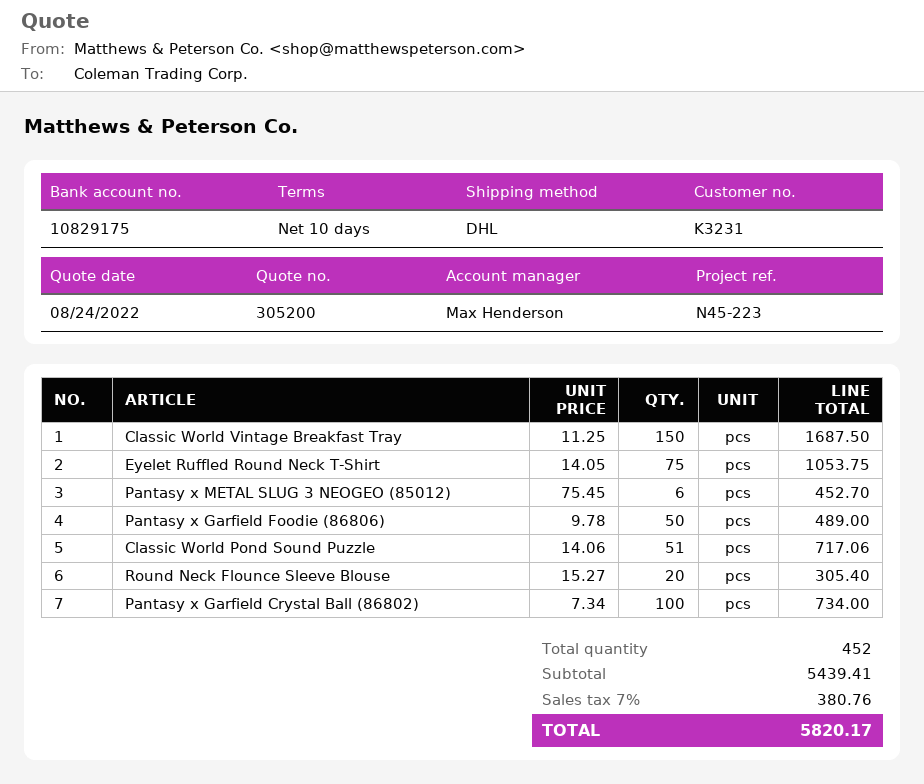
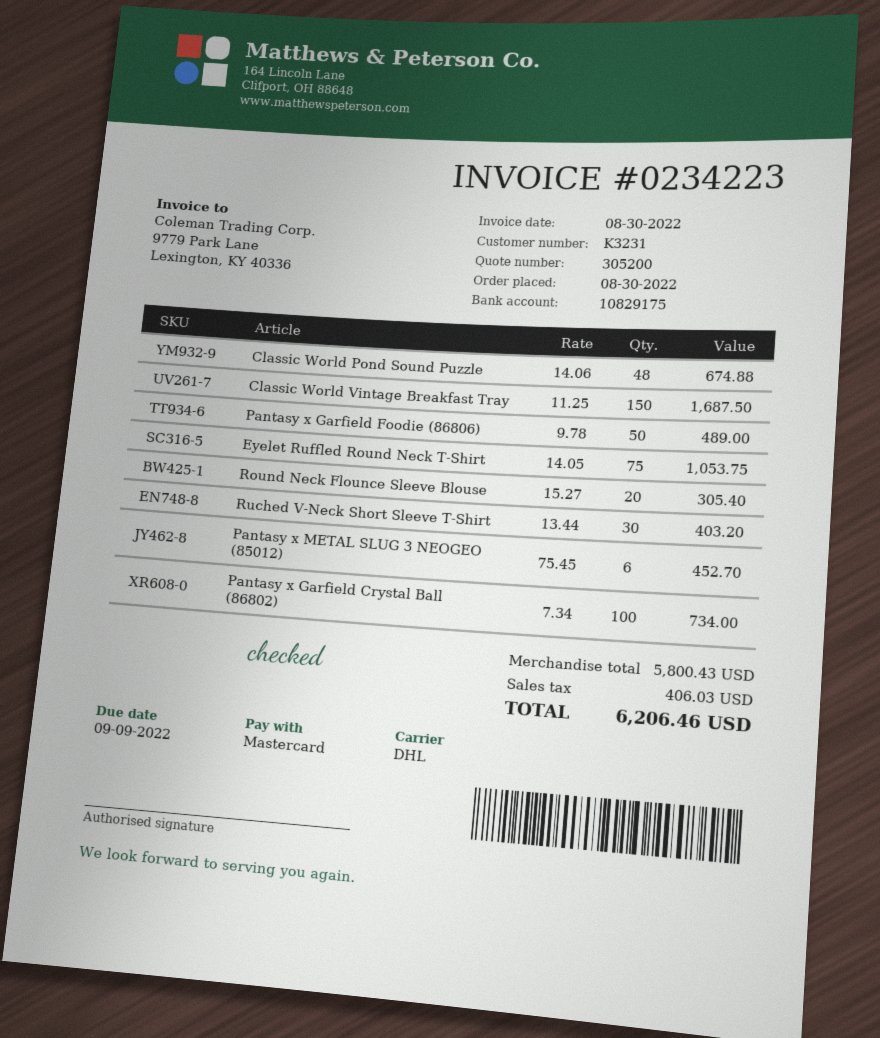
Classic World Pond Sound Puzzle: 51 x 14.06 = 717.06 -> 48 x 14.06 = 674.88
Ruched V-Neck Short Sleeve T-Shirt: none -> 30 x 13.44 = 403.20
subtotal: 5439.41 -> 5800.43
tax: 380.76 -> 406.03
total: 5820.17 -> 6206.46

